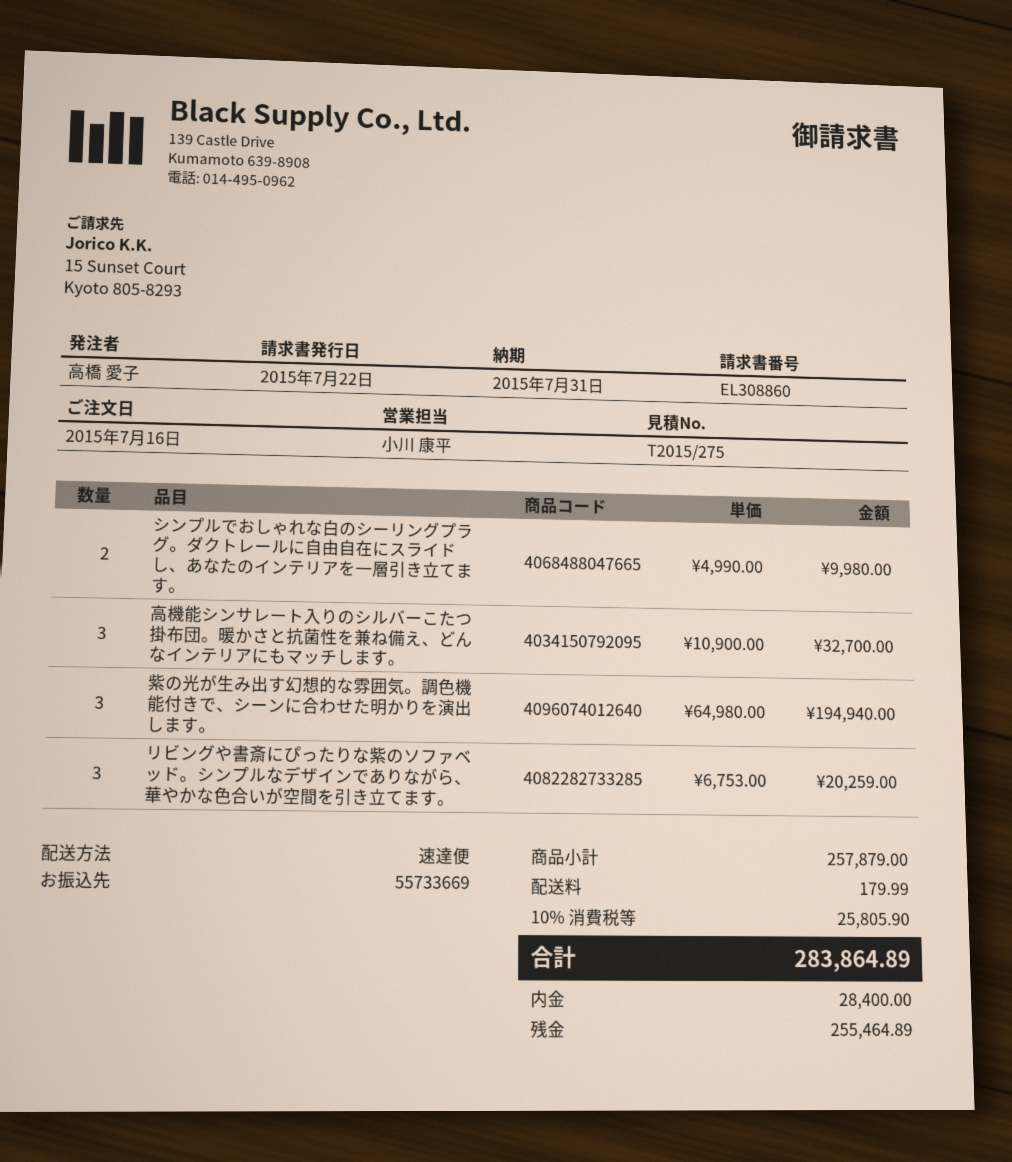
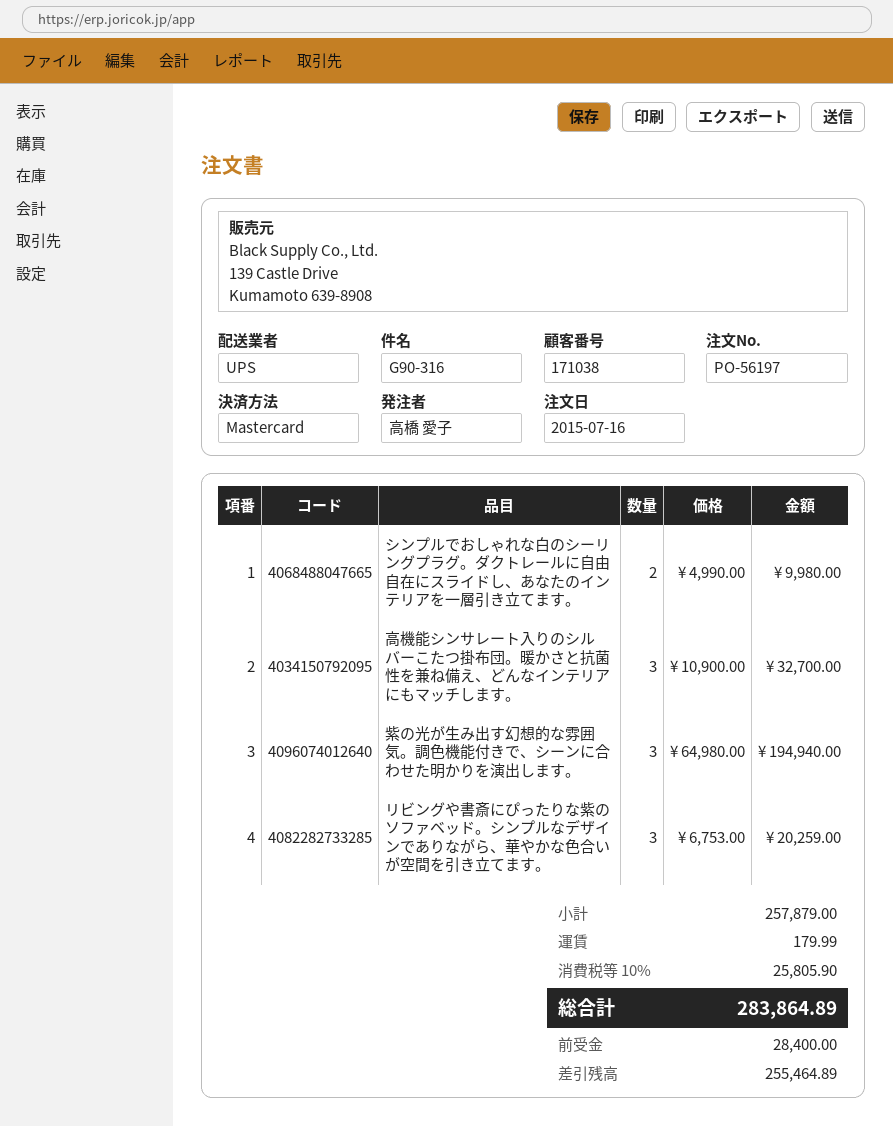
shipping method: express -> UPS

